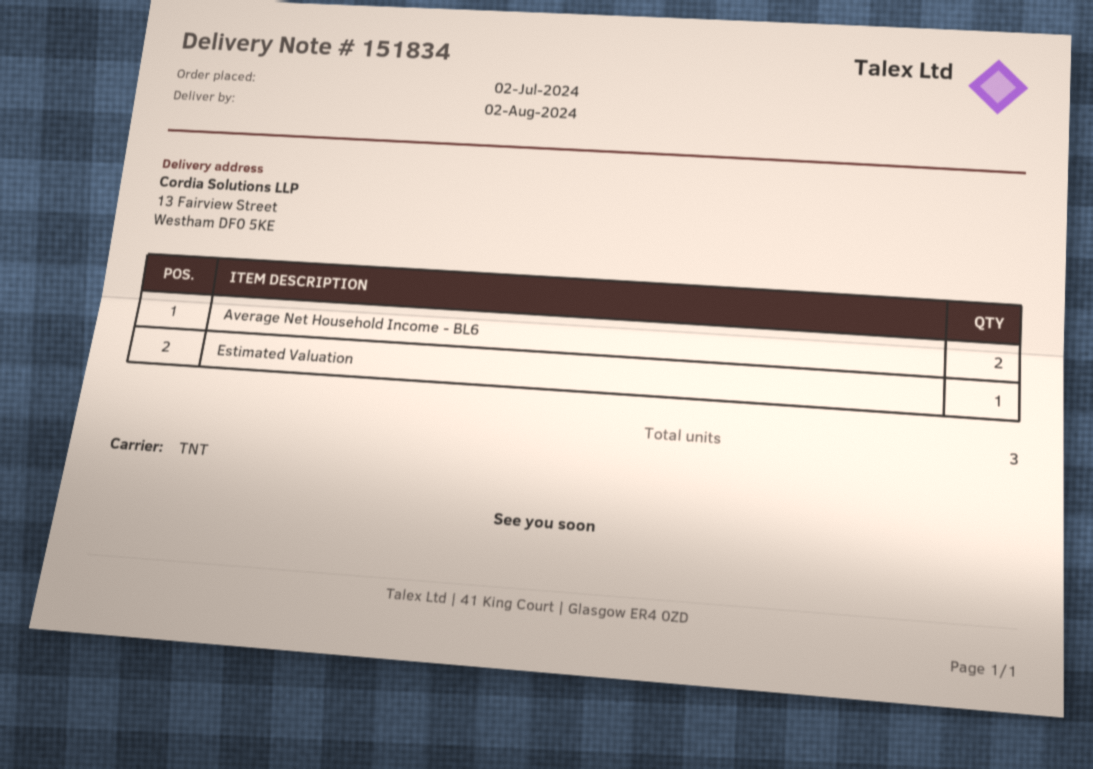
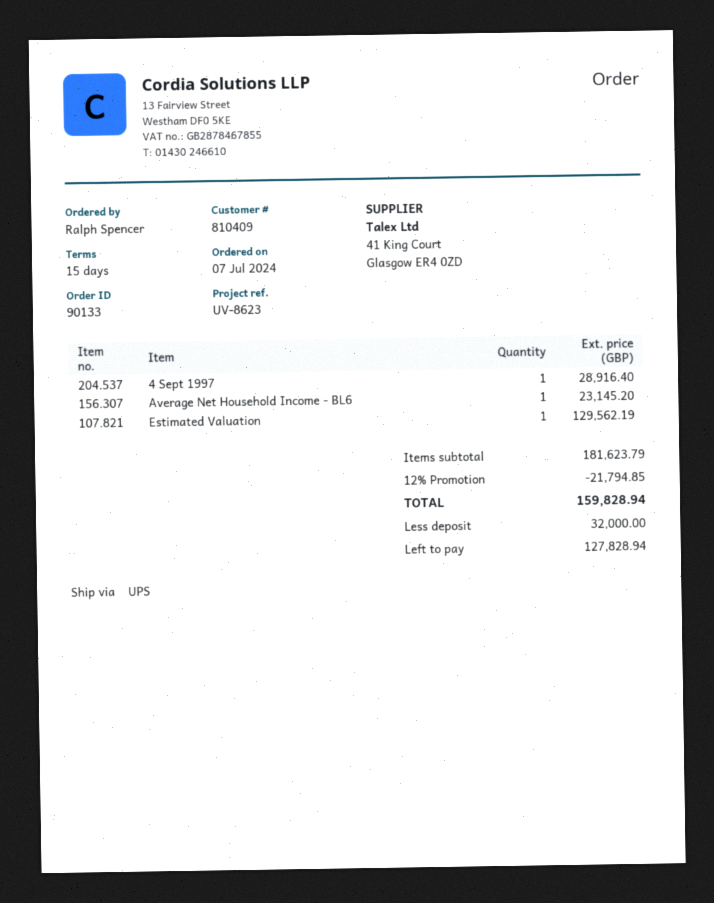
order date: 2024-07-02 -> 2024-07-07
shipping method: TNT -> UPS
Average Net Household Income - BL6: 2 -> 1
4 Sept 1997: none -> 1

